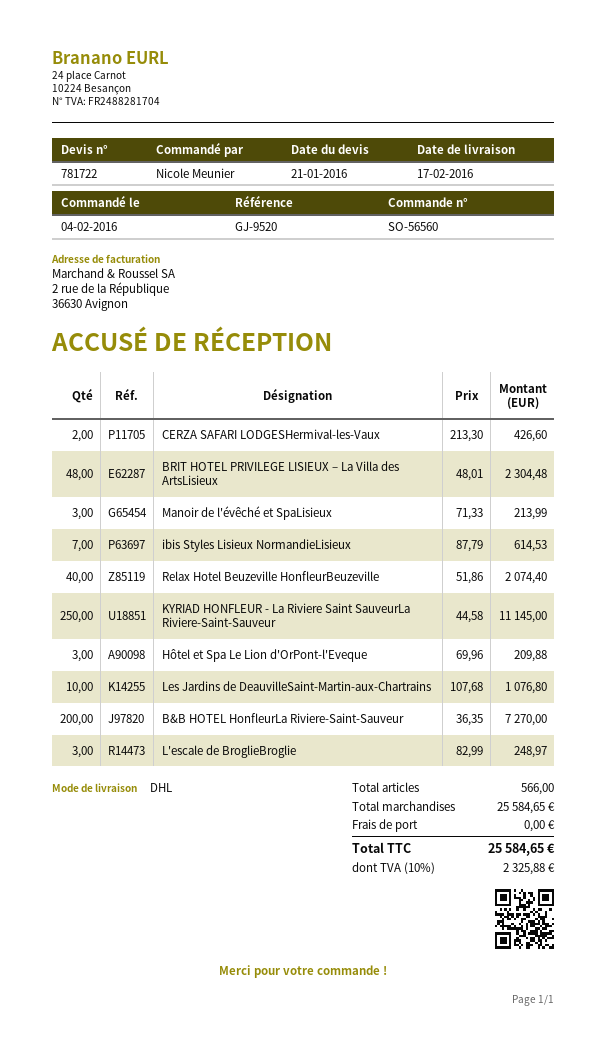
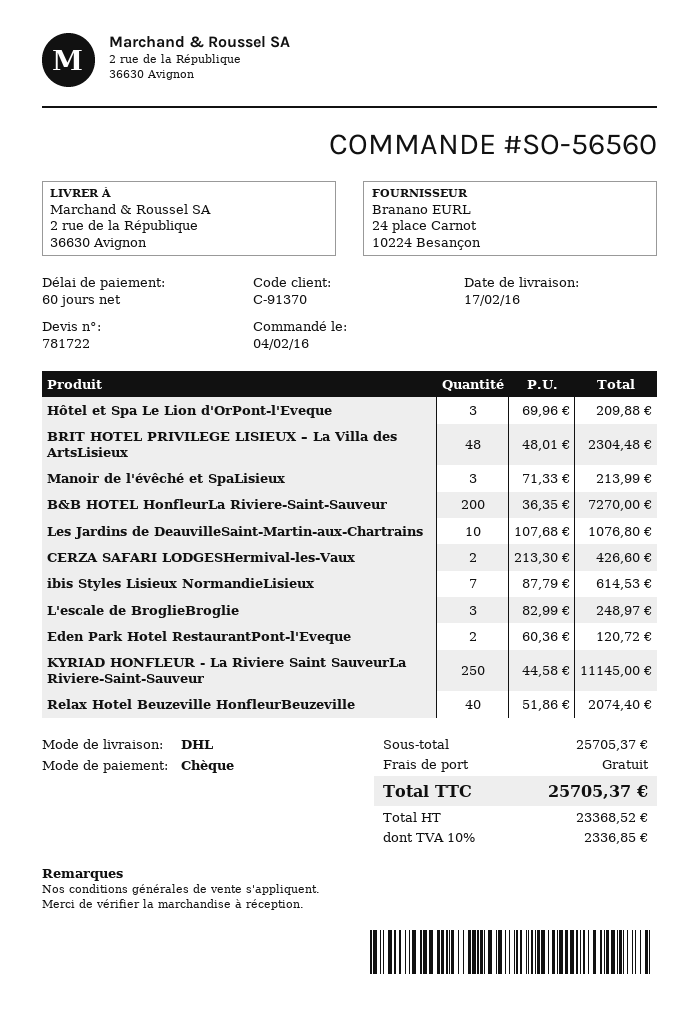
Eden Park Hotel RestaurantPont-l'Eveque: none -> 2 x 60.36 = 120.72
subtotal: 25584.65 -> 25705.37
tax: 10% = 2325.88 -> 10% = 2336.85
total: 25584.65 -> 25705.37

